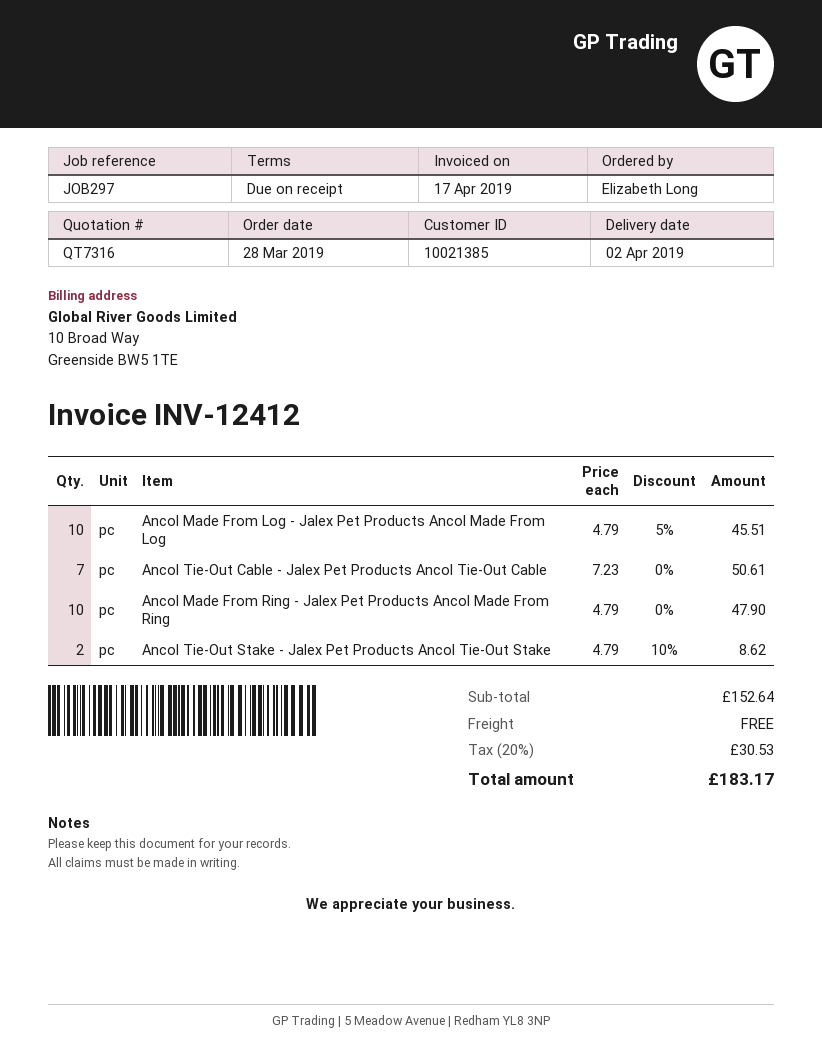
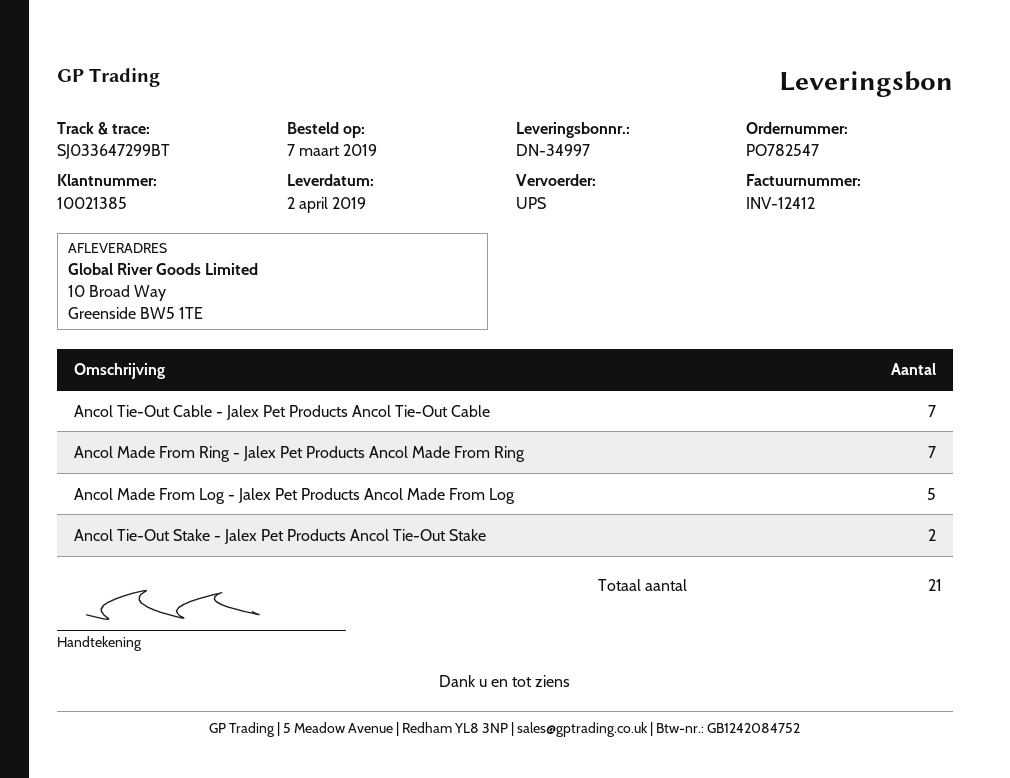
order date: 2019-03-28 -> 2019-03-07
Ancol Made From Log - Jalex Pet Products Ancol Made From Log: 10 -> 5
Ancol Made From Ring - Jalex Pet Products Ancol Made From Ring: 10 -> 7

